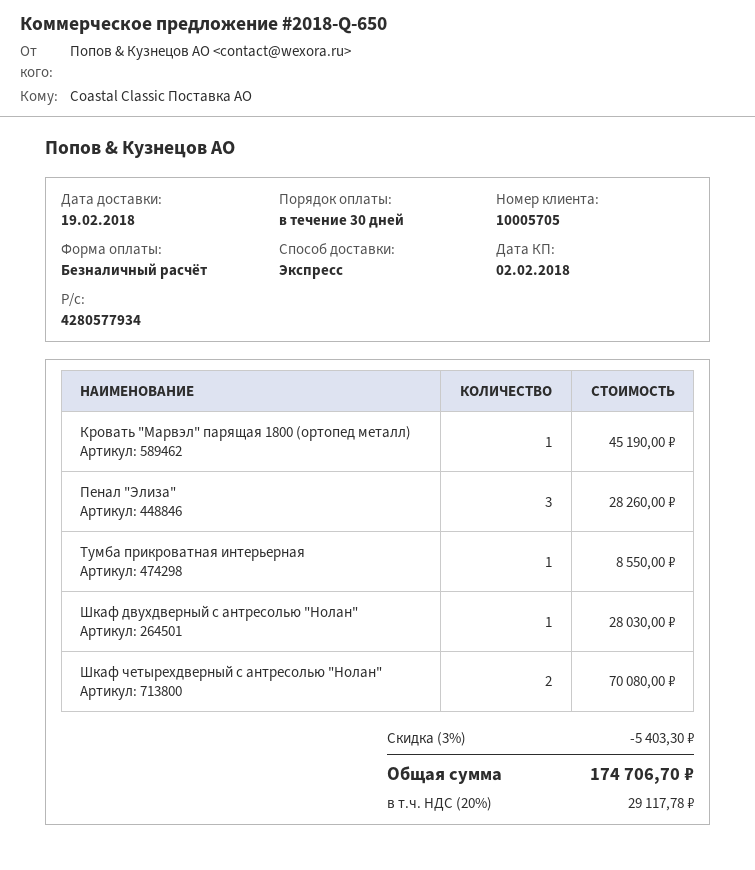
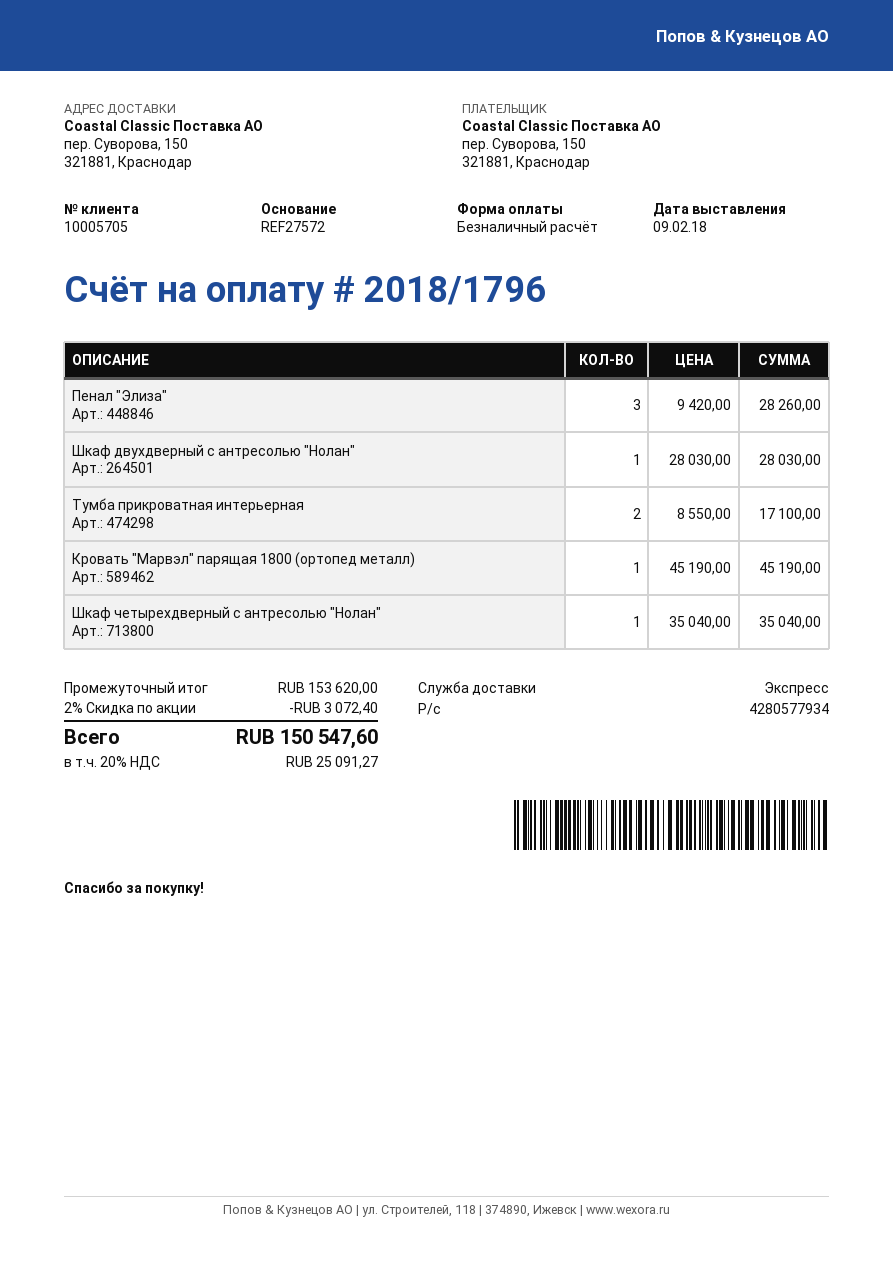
Тумба прикроватная интерьерная: 1 for 8550.00 -> 2 for 17100.00
Шкаф четырехдверный с антресолью "Нолан": 2 for 70080.00 -> 1 for 35040.00
discount: 3% = 5403.30 -> 2% = 3072.40
tax: 20% = 29117.78 -> 20% = 25091.27
total: 174706.70 -> 150547.60

